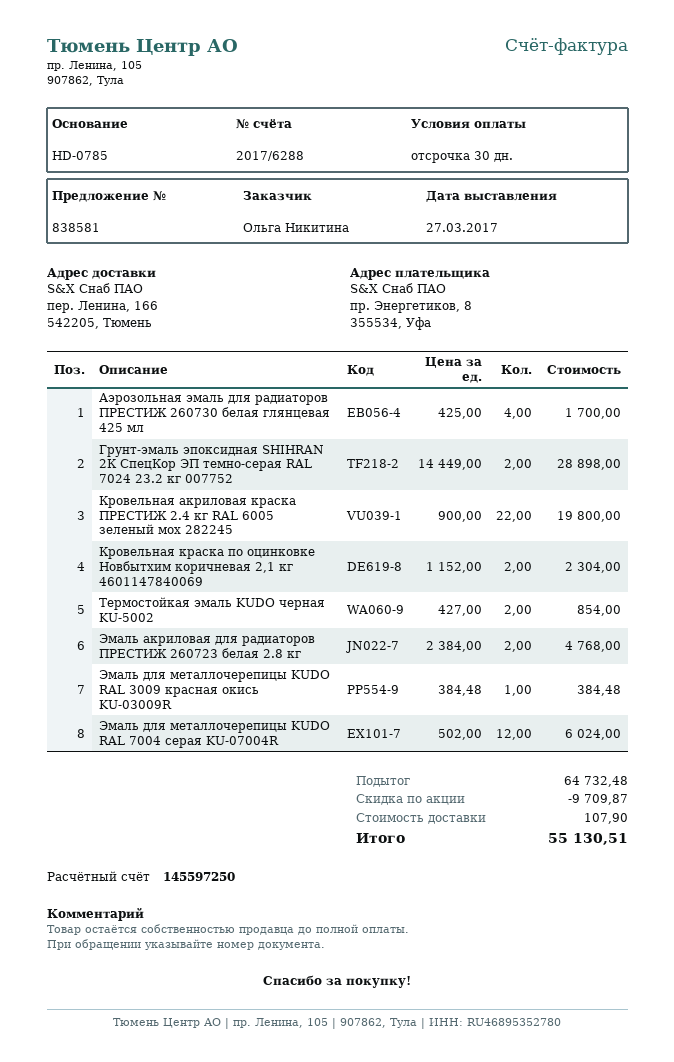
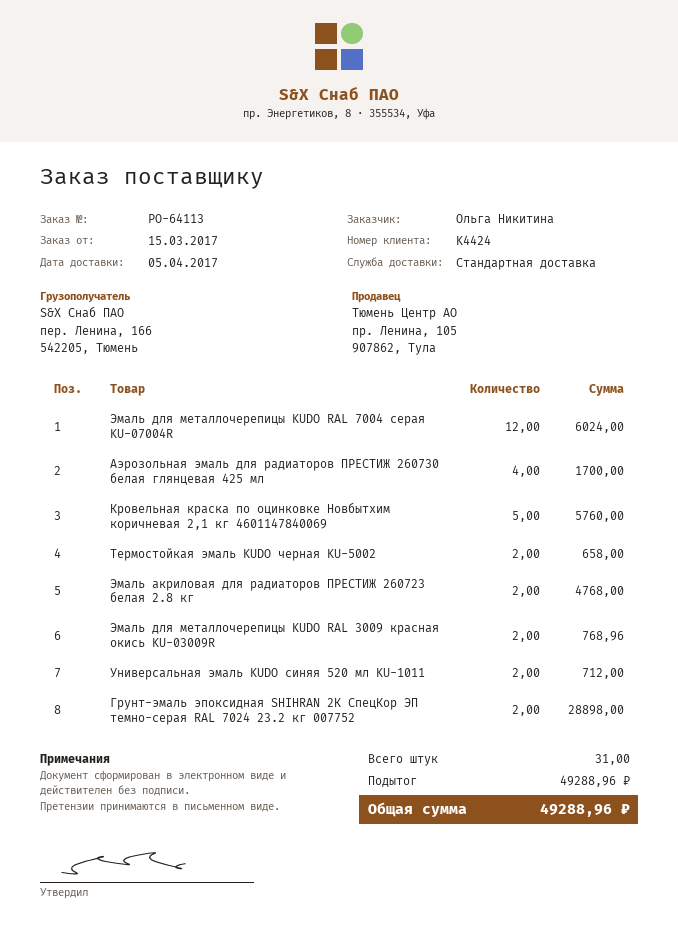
Кровельная акриловая краска ПРЕСТИЖ 2.4 кг RAL 6005 зеленый мох 282245: 22 for 19800.00 -> none
Кровельная краска по оцинковке Новбытхим коричневая 2,1 кг 4601147840069: 2 for 2304.00 -> 5 for 5760.00
Термостойкая эмаль KUDO черная KU-5002: 2 for 854.00 -> 2 for 658.00
Эмаль для металлочерепицы KUDO RAL 3009 красная окись KU-03009R: 1 for 384.48 -> 2 for 768.96
Универсальная эмаль KUDO синяя 520 мл KU-1011: none -> 2 for 712.00
subtotal: 64732.48 -> 49288.96
discount: 9709.87 -> none
shipping: 107.90 -> none
total: 55130.51 -> 49288.96

